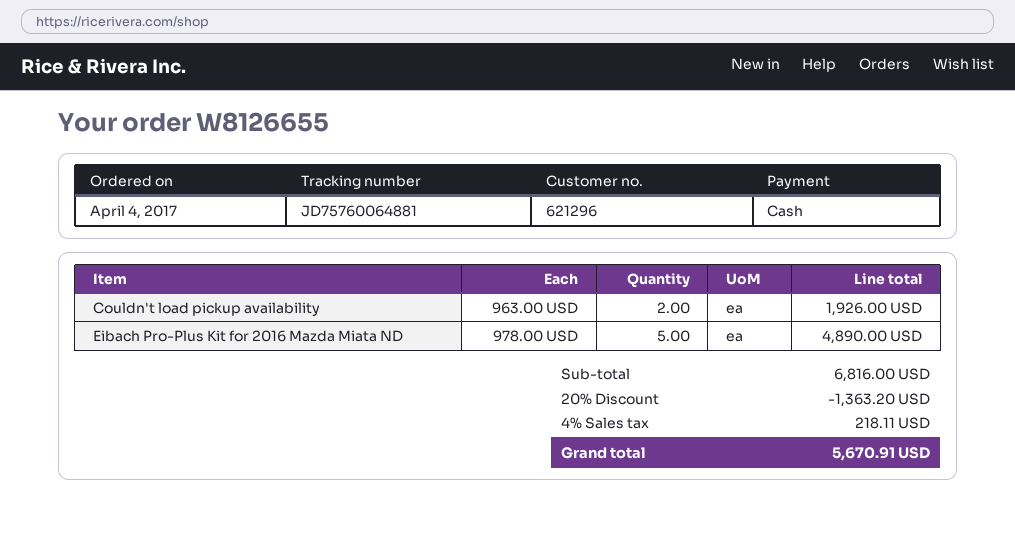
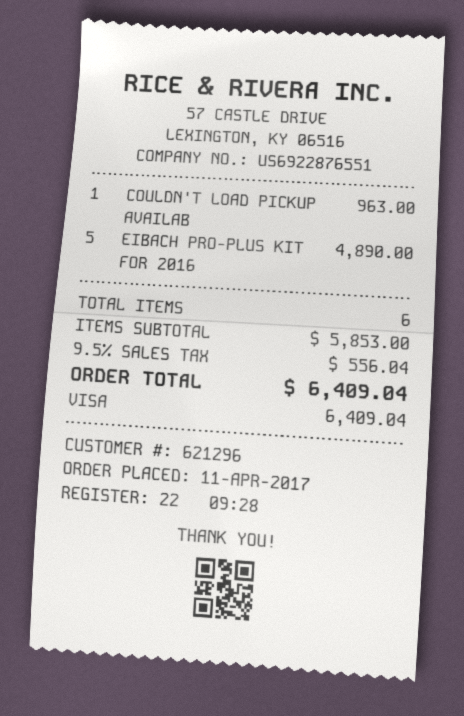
order date: 2017-04-04 -> 2017-04-11
payment method: cash -> Visa
Couldn't load pickup availability: 2 for 1926.00 -> 1 for 963.00
subtotal: 6816.00 -> 5853.00
discount: 20% = 1363.20 -> none
tax: 4% = 218.11 -> 9.5% = 556.04
total: 5670.91 -> 6409.04

